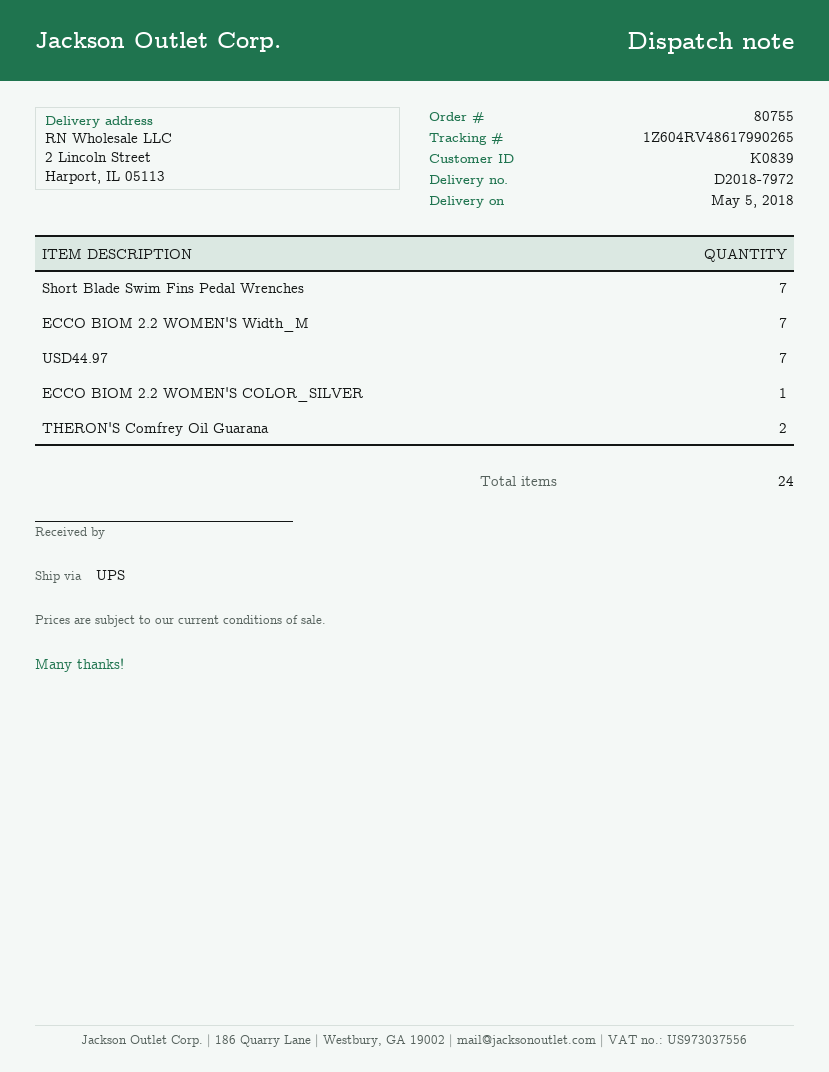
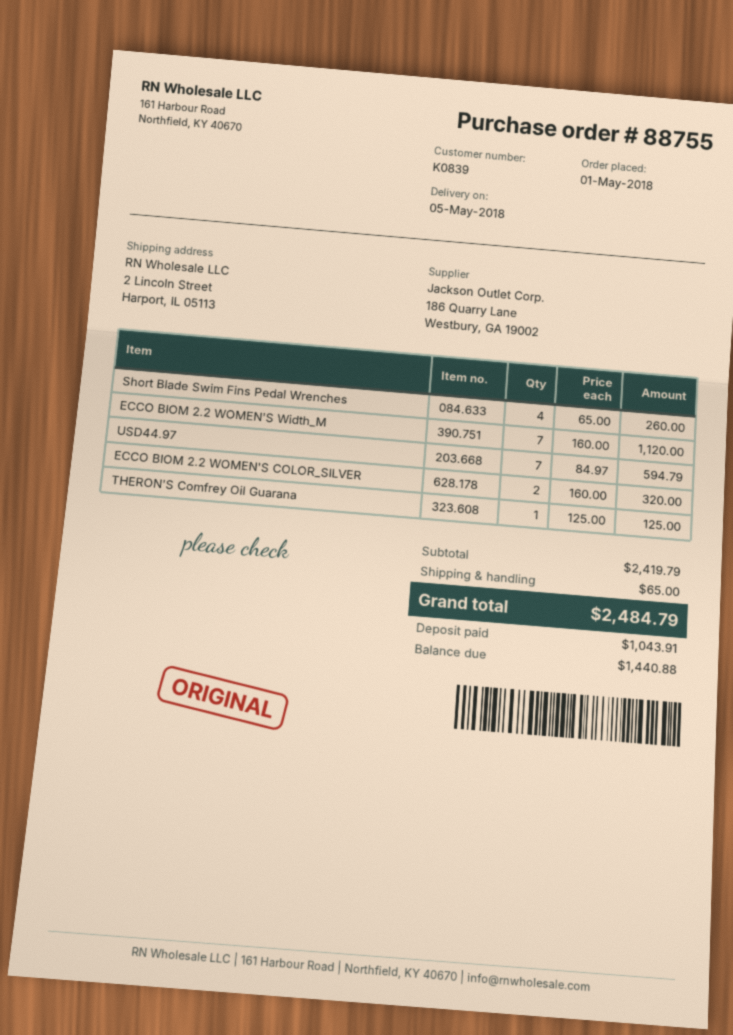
order number: 80755 -> 88755
Short Blade Swim Fins Pedal Wrenches: 7 -> 4
ECCO BIOM 2.2 WOMEN'S COLOR_SILVER: 1 -> 2
THERON'S Comfrey Oil Guarana: 2 -> 1

